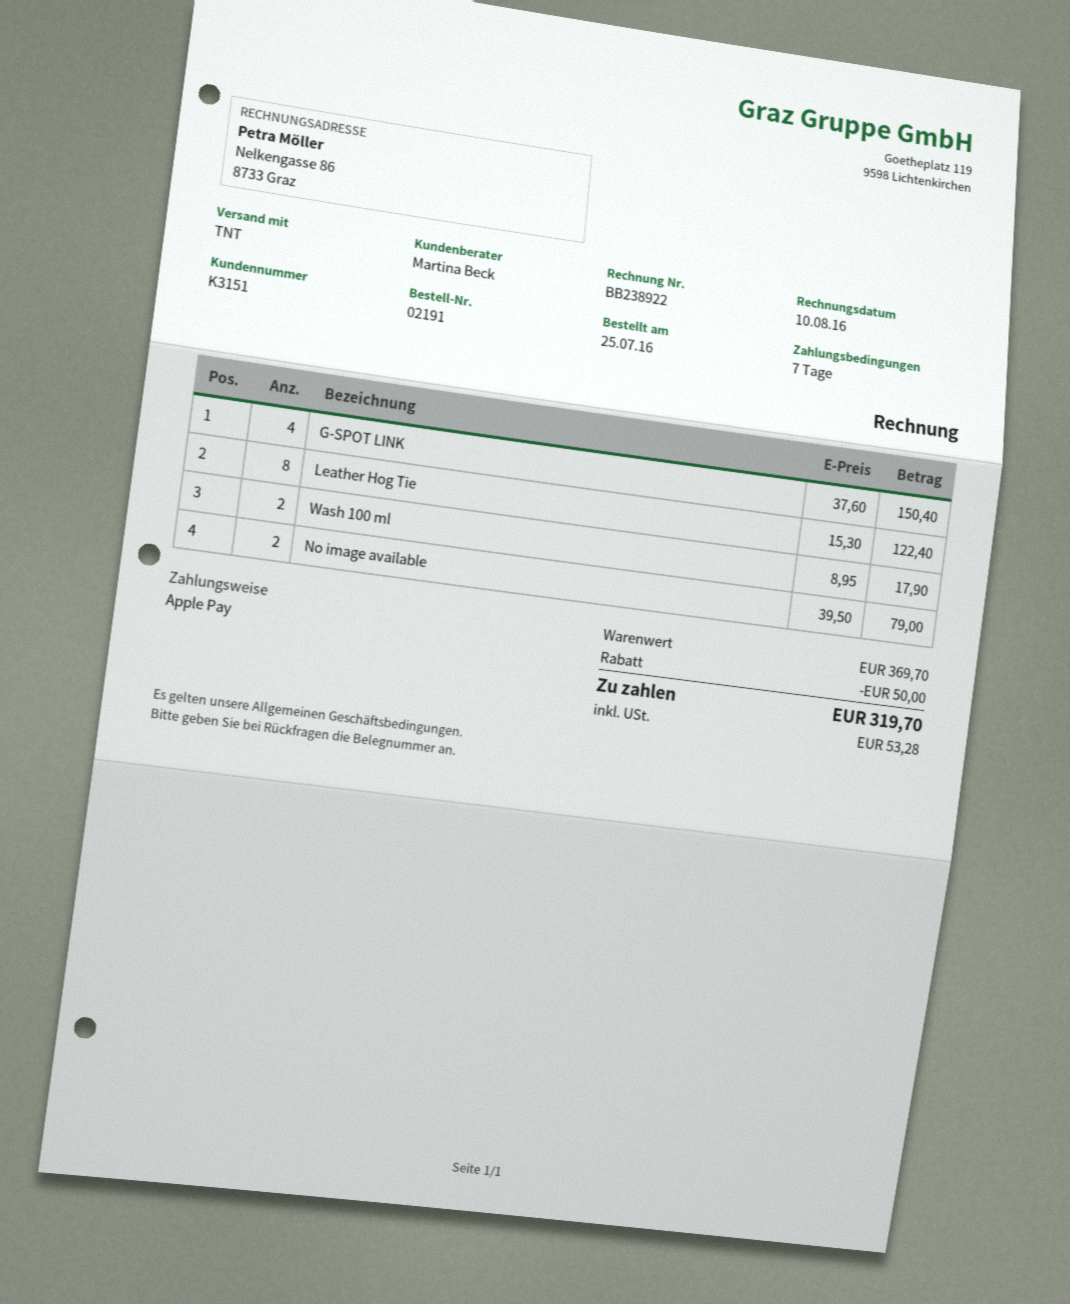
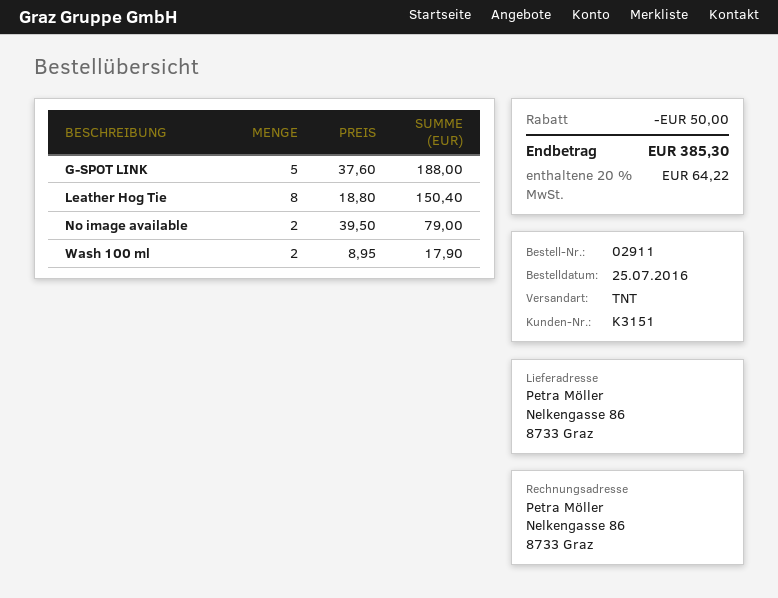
order number: 02191 -> 02911
G-SPOT LINK: 4 x 37.60 = 150.40 -> 5 x 37.60 = 188.00
Leather Hog Tie: 8 x 15.30 = 122.40 -> 8 x 18.80 = 150.40
tax: 53.28 -> 64.22
total: 319.70 -> 385.30

